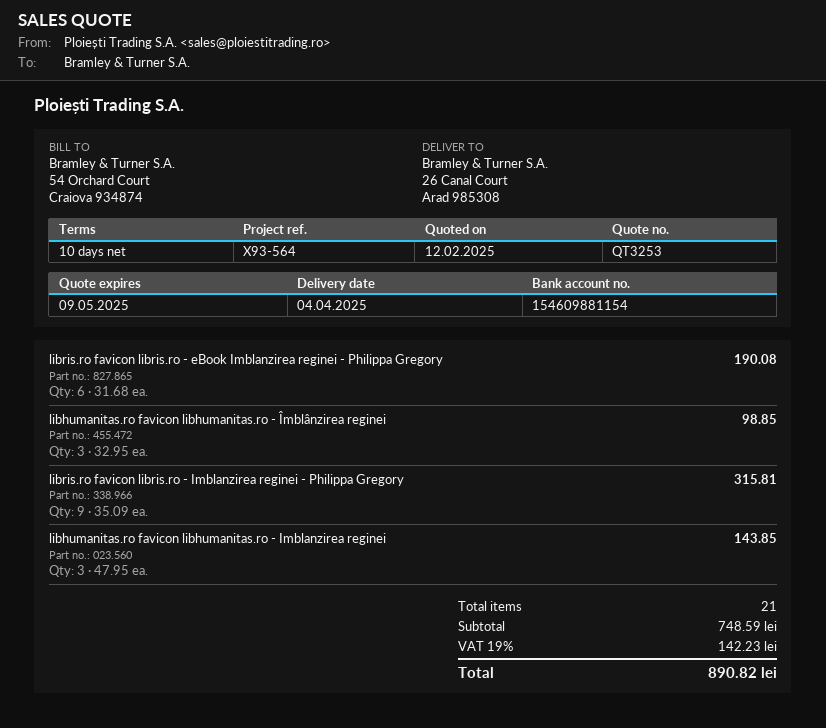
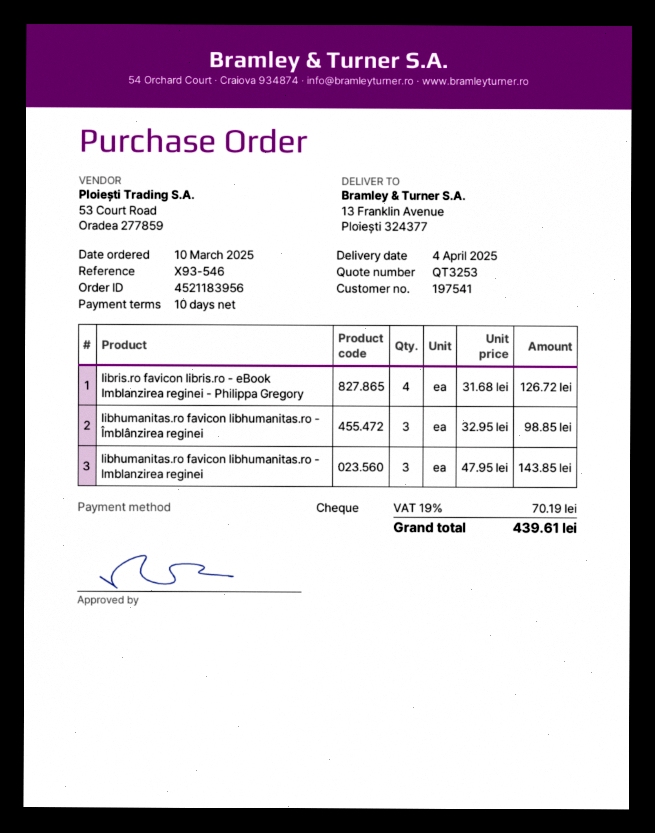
reference: X93-564 -> X93-546
ship to: 26 Canal Court, Arad 985308 -> 13 Franklin Avenue, Ploiești 324377
libris.ro favicon libris.ro - eBook Imblanzirea reginei - Philippa Gregory: 6 x 31.68 = 190.08 -> 4 x 31.68 = 126.72
libris.ro favicon libris.ro - Imblanzirea reginei - Philippa Gregory: 9 x 35.09 = 315.81 -> none
tax: 19% = 142.23 -> 19% = 70.19
total: 890.82 -> 439.61

